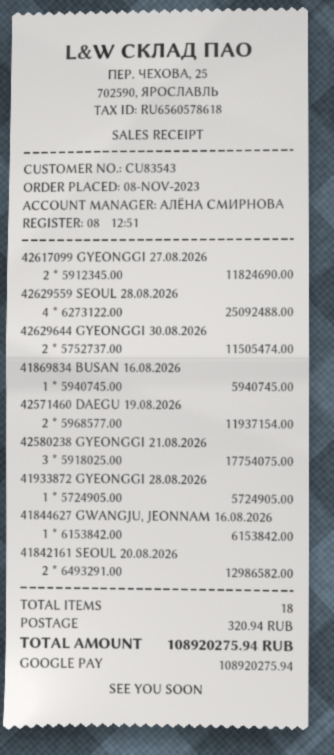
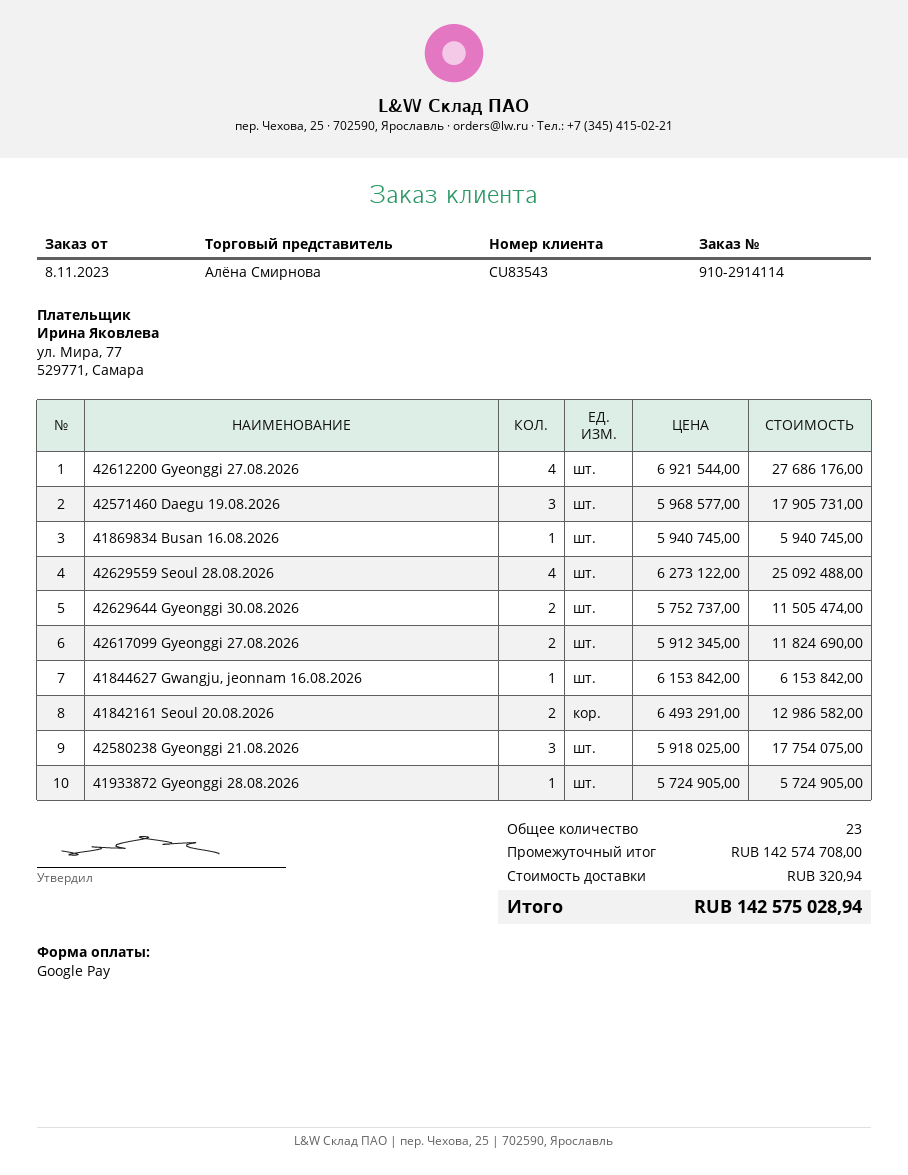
42571460 DAEGU 19.08.2026: 2 x 5968577.00 = 11937154.00 -> 3 x 5968577.00 = 17905731.00
42612200 Gyeonggi 27.08.2026: none -> 4 x 6921544.00 = 27686176.00
total quantity: 18 -> 23
total: 108920275.94 -> 142575028.94

